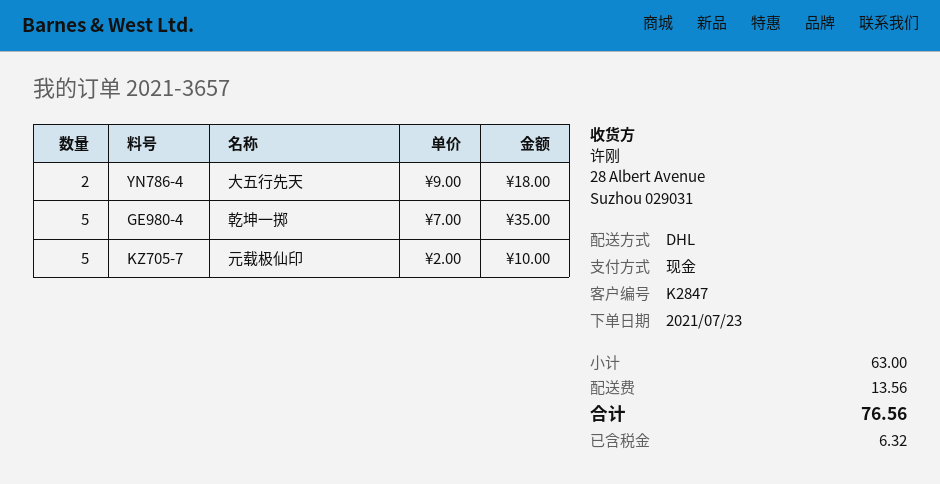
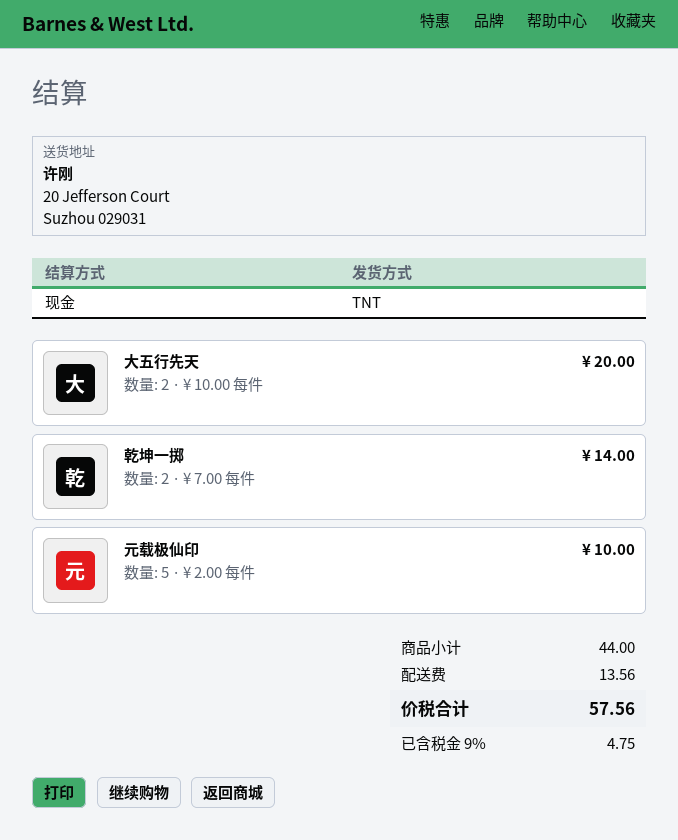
shipping method: DHL -> TNT
ship to: 28 Albert Avenue, Suzhou 029031 -> 20 Jefferson Court, Suzhou 029031
大五行先天: 2 x 9.00 = 18.00 -> 2 x 10.00 = 20.00
乾坤一掷: 5 x 7.00 = 35.00 -> 2 x 7.00 = 14.00
subtotal: 63.00 -> 44.00
tax: 6.32 -> 4.75
total: 76.56 -> 57.56

